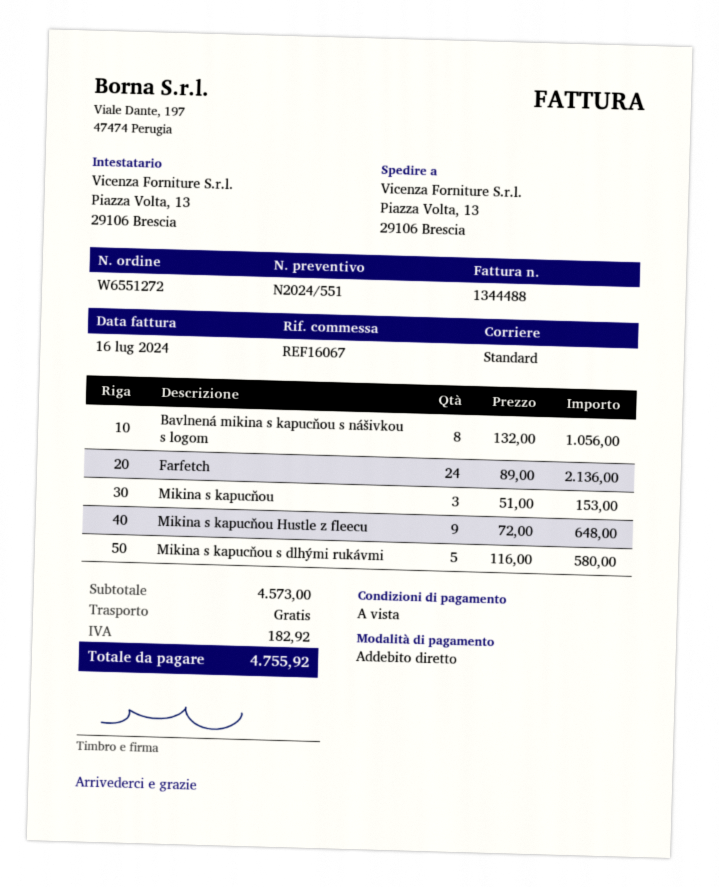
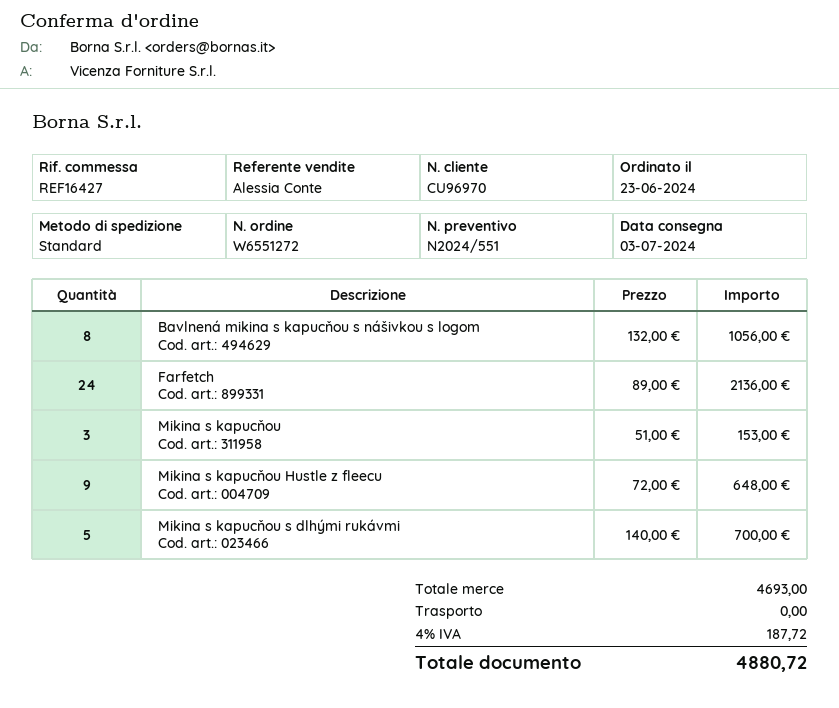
reference: REF16067 -> REF16427
Mikina s kapucňou s dlhými rukávmi: 5 x 116.00 = 580.00 -> 5 x 140.00 = 700.00
subtotal: 4573.00 -> 4693.00
tax: 182.92 -> 187.72
total: 4755.92 -> 4880.72

